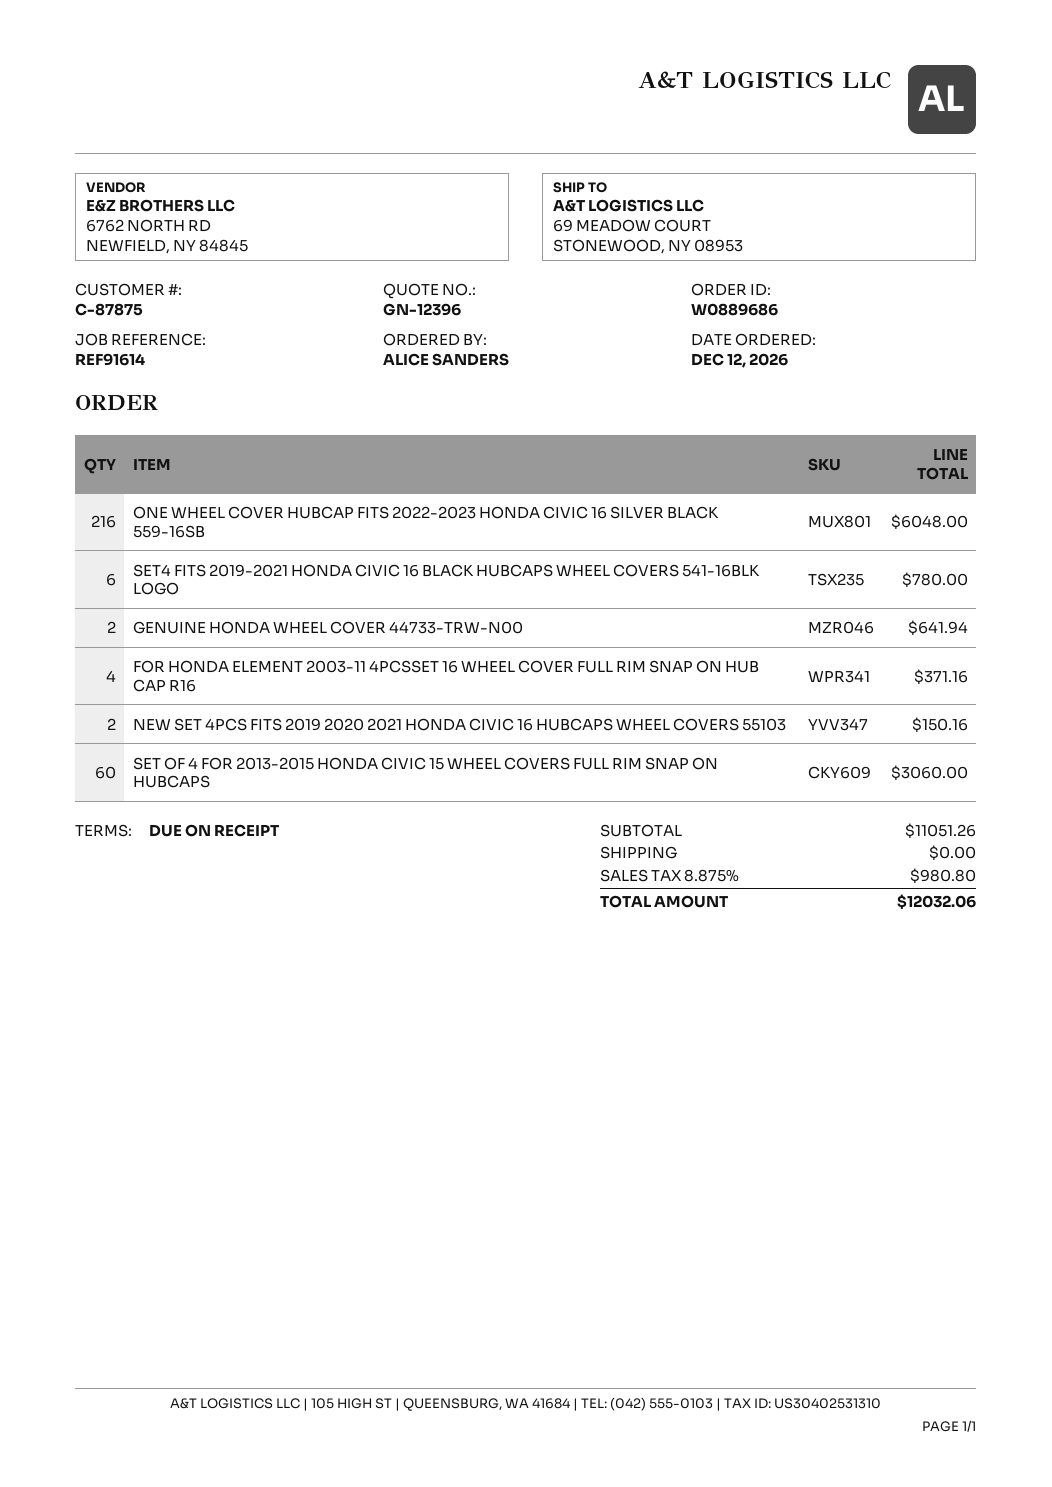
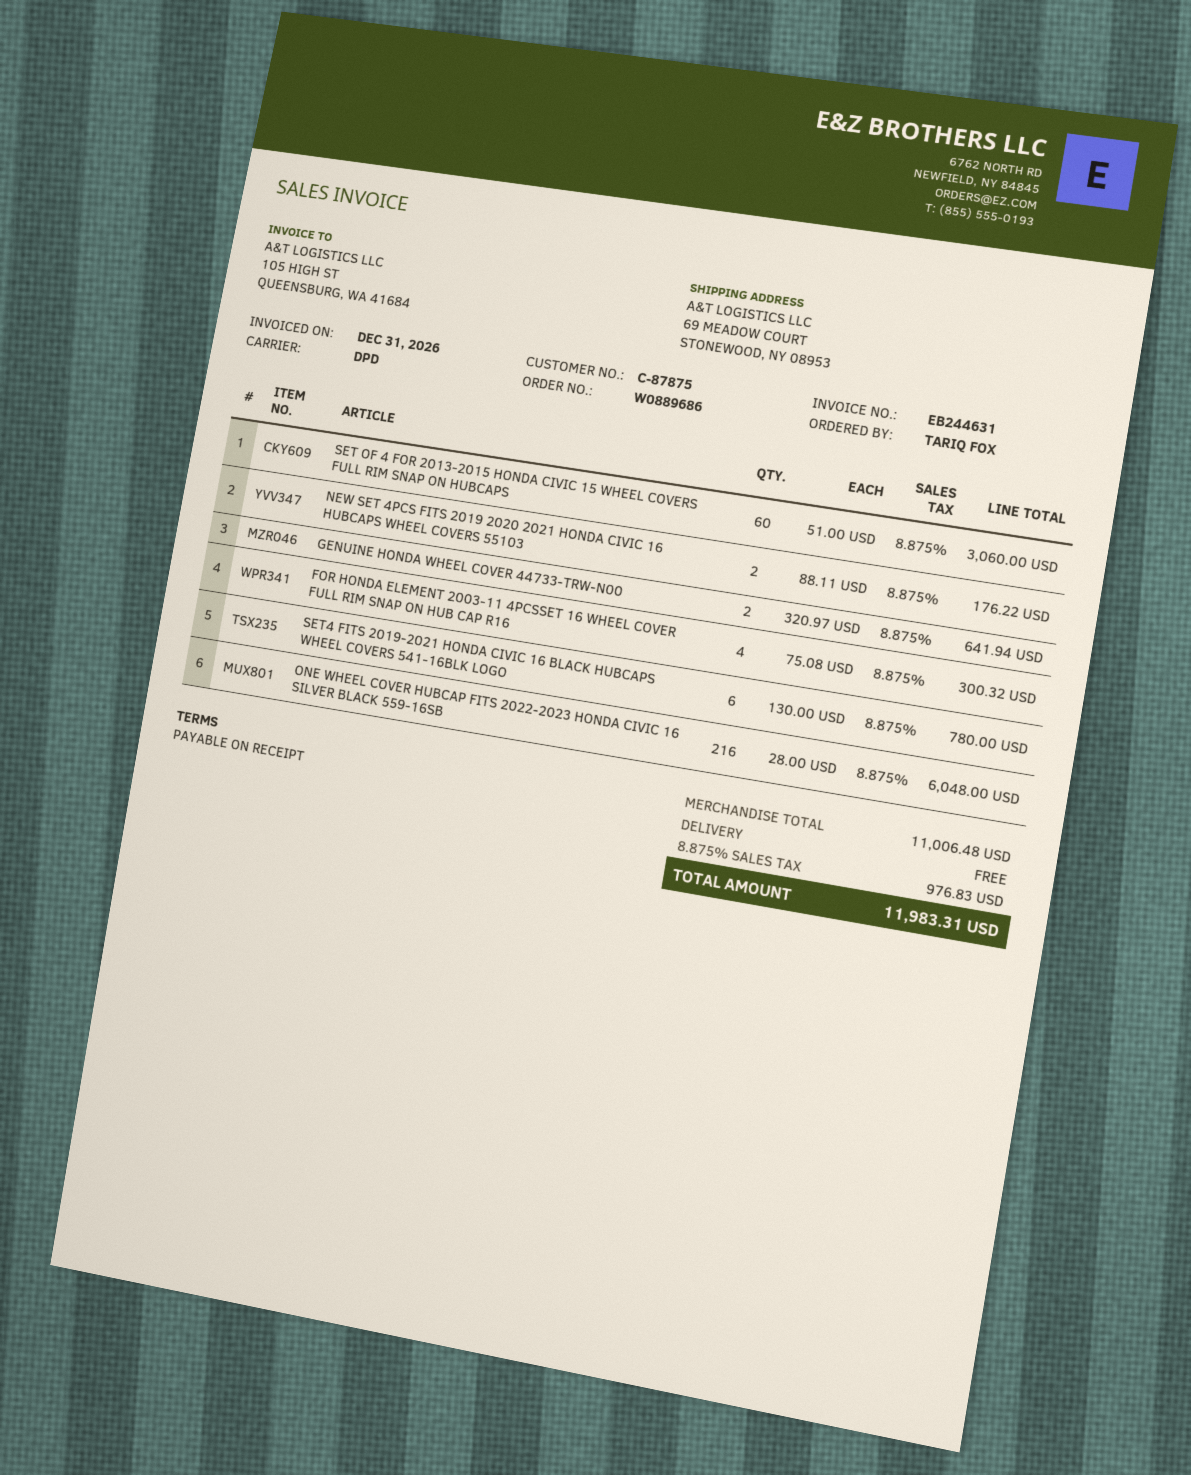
ordered by: ALICE SANDERS -> TARIQ FOX
FOR HONDA ELEMENT 2003-11 4PCSSET 16 WHEEL COVER FULL RIM SNAP ON HUB CAP R16: 4 for 371.16 -> 4 for 300.32
NEW SET 4PCS FITS 2019 2020 2021 HONDA CIVIC 16 HUBCAPS WHEEL COVERS 55103: 2 for 150.16 -> 2 for 176.22
subtotal: 11051.26 -> 11006.48
tax: 8.875% = 980.80 -> 8.875% = 976.83
total: 12032.06 -> 11983.31

